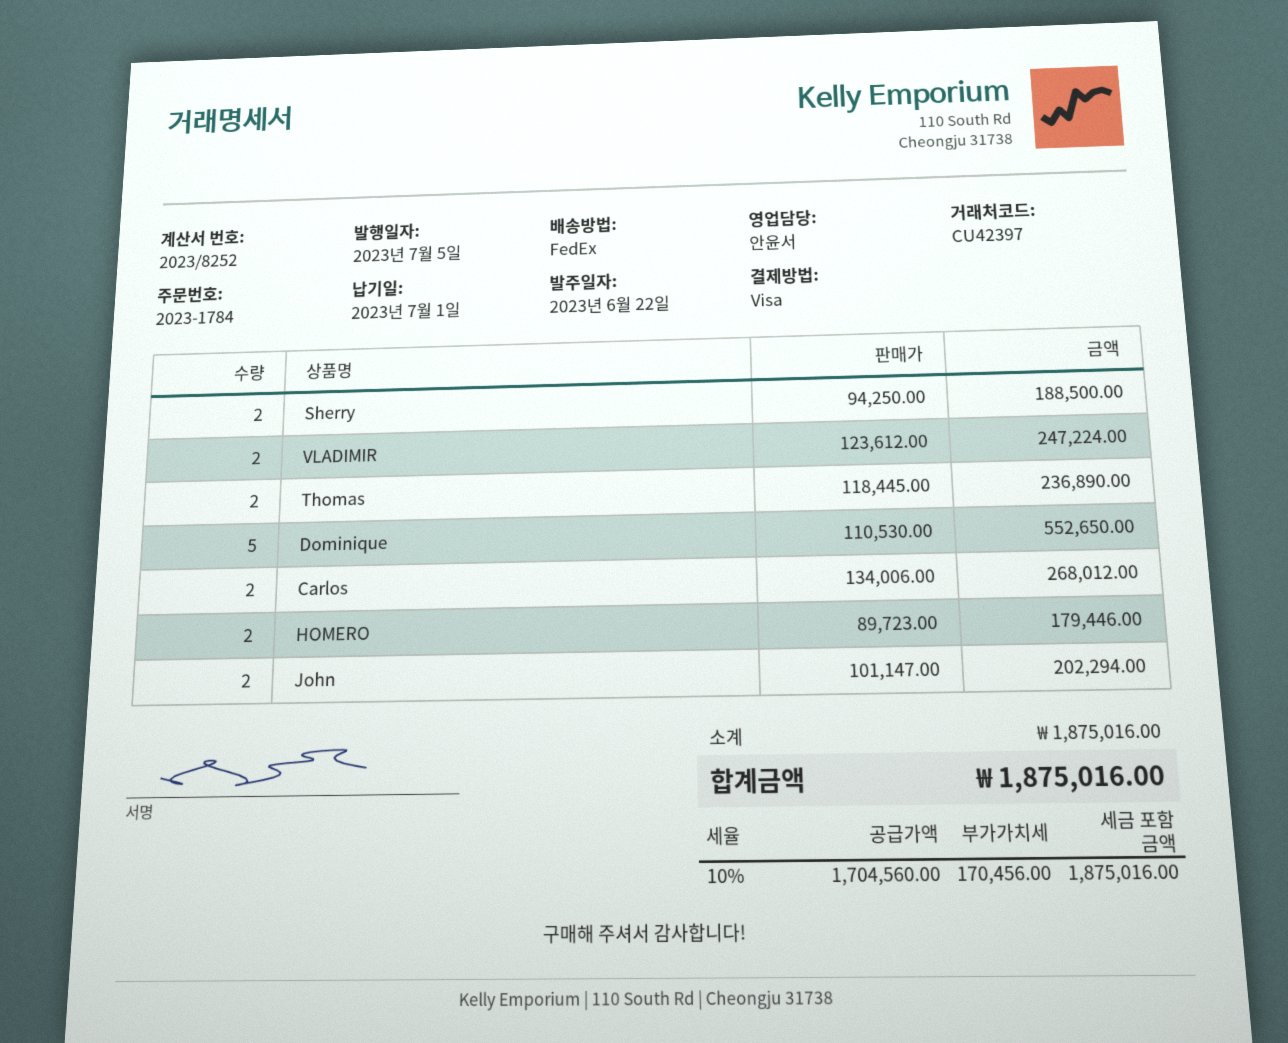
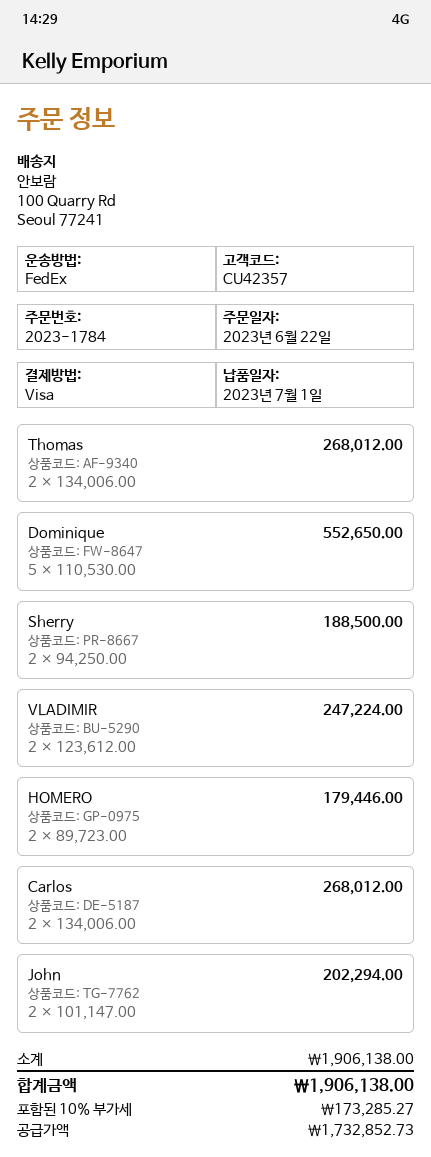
customer number: CU42397 -> CU42357
Thomas: 2 x 118445.00 = 236890.00 -> 2 x 134006.00 = 268012.00
subtotal: 1875016.00 -> 1906138.00
net: 1704560.00 -> 1732852.73
tax: 10% = 170456.00 -> 10% = 173285.27
total: 1875016.00 -> 1906138.00

